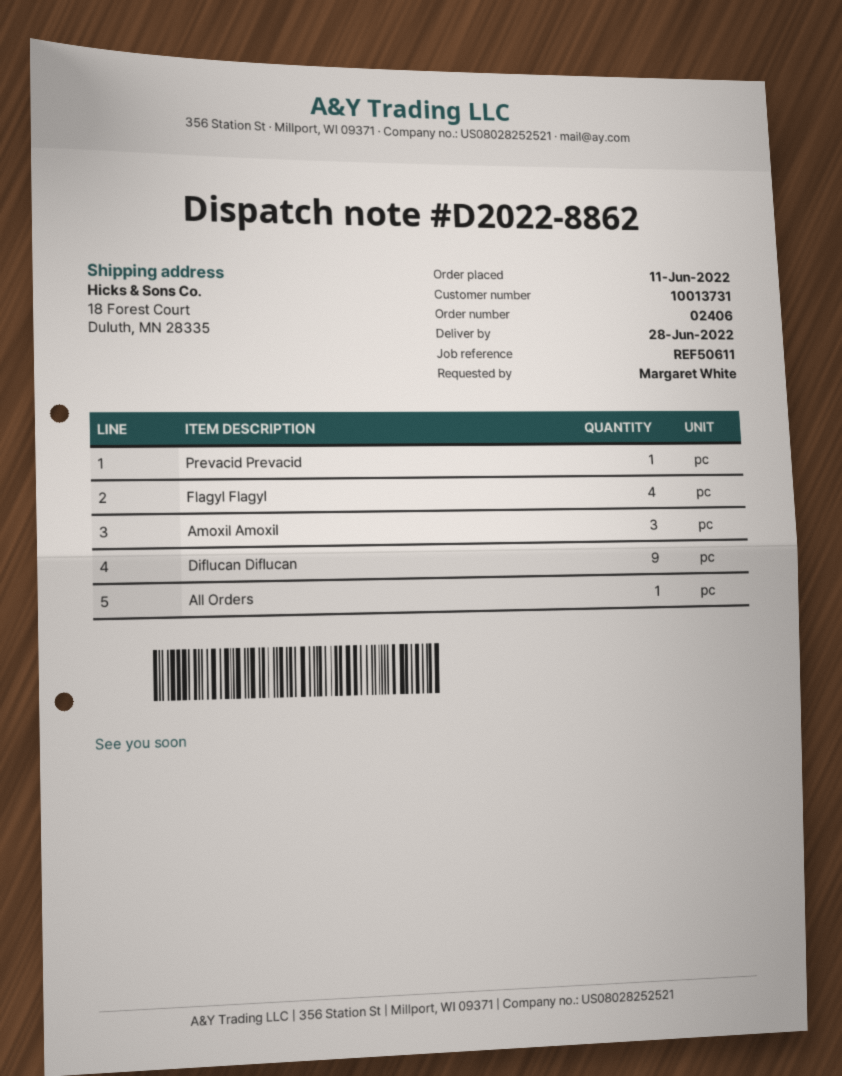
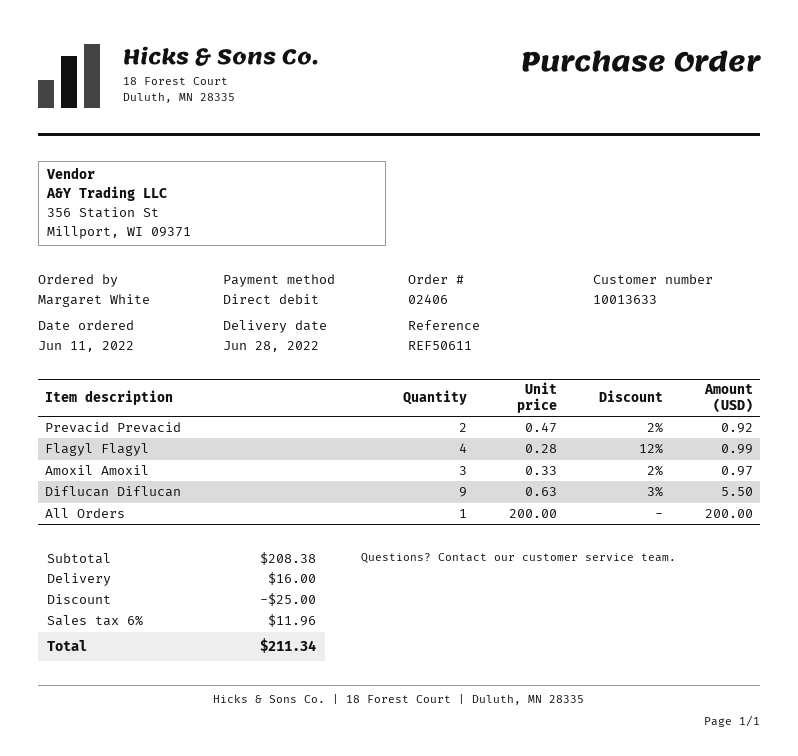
customer number: 10013731 -> 10013633
Prevacid Prevacid: 1 -> 2

